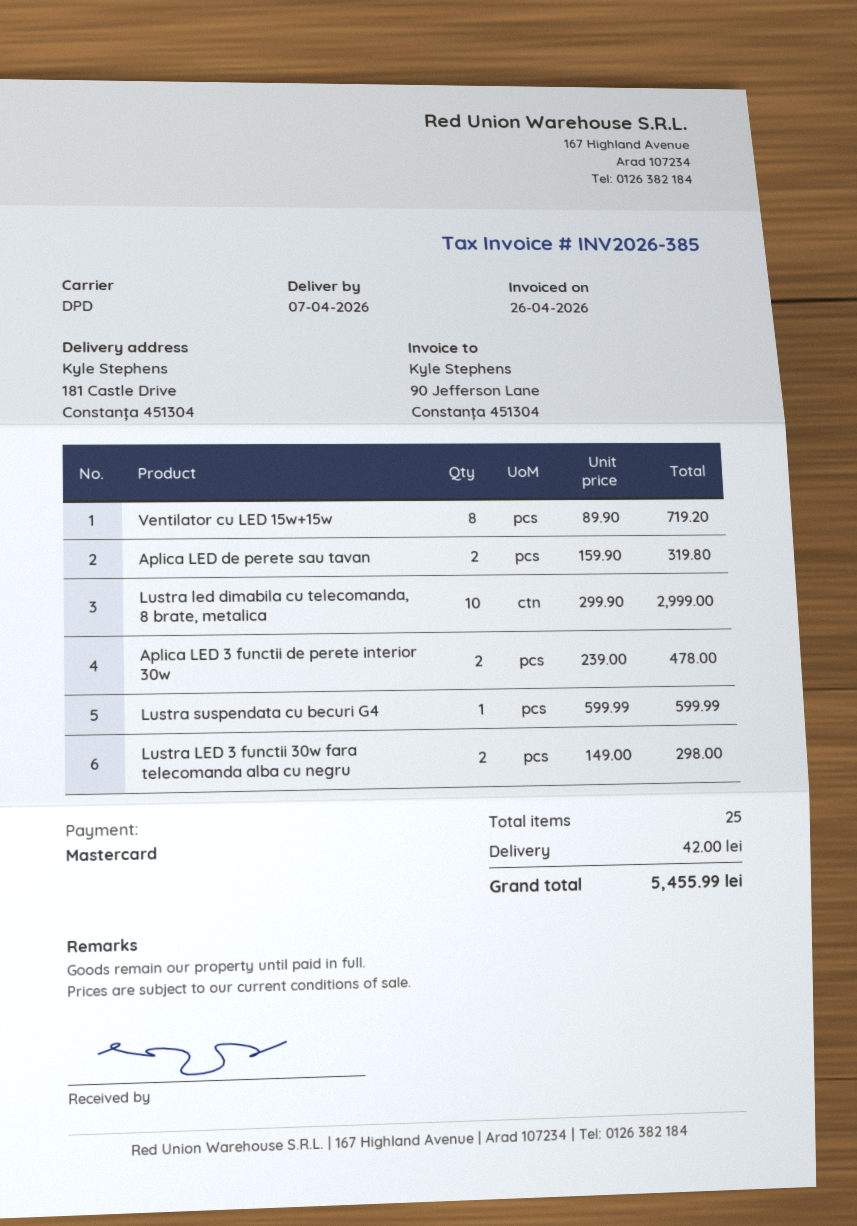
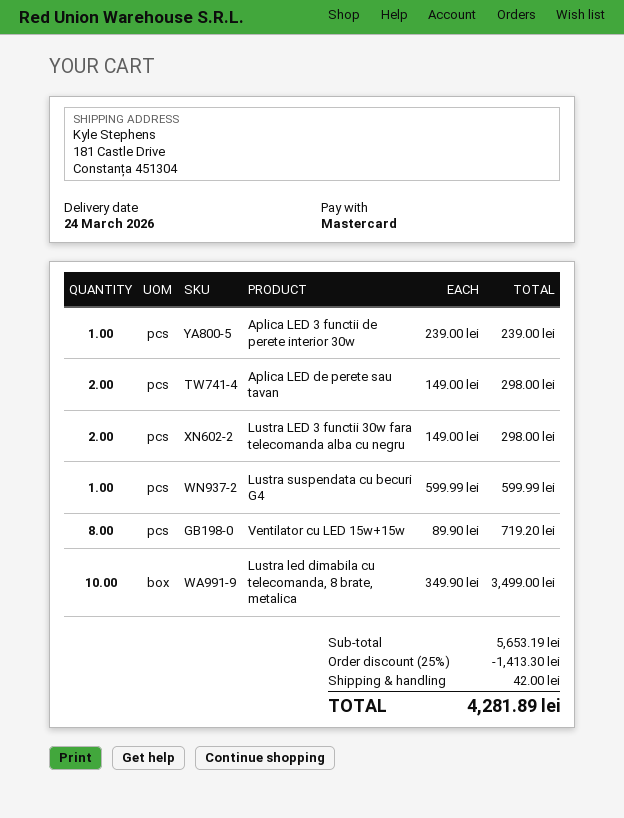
delivery date: 2026-04-07 -> 2026-03-24
Aplica LED de perete sau tavan: 2 x 159.90 = 319.80 -> 2 x 149.00 = 298.00
Lustra led dimabila cu telecomanda, 8 brate, metalica: 10 x 299.90 = 2999.00 -> 10 x 349.90 = 3499.00
Aplica LED 3 functii de perete interior 30w: 2 x 239.00 = 478.00 -> 1 x 239.00 = 239.00
discount: none -> 25% = 1413.30
total: 5455.99 -> 4281.89

